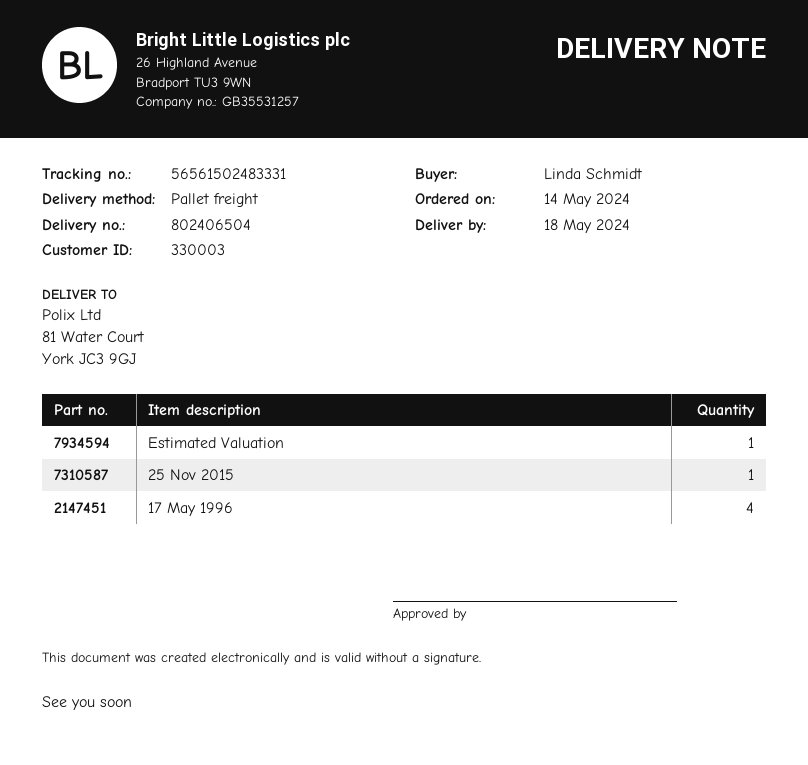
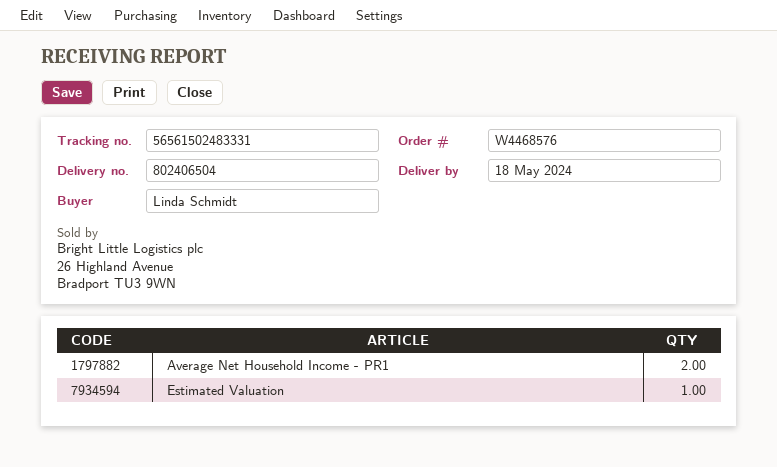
25 Nov 2015: 1 -> none
17 May 1996: 4 -> none
Average Net Household Income - PR1: none -> 2

